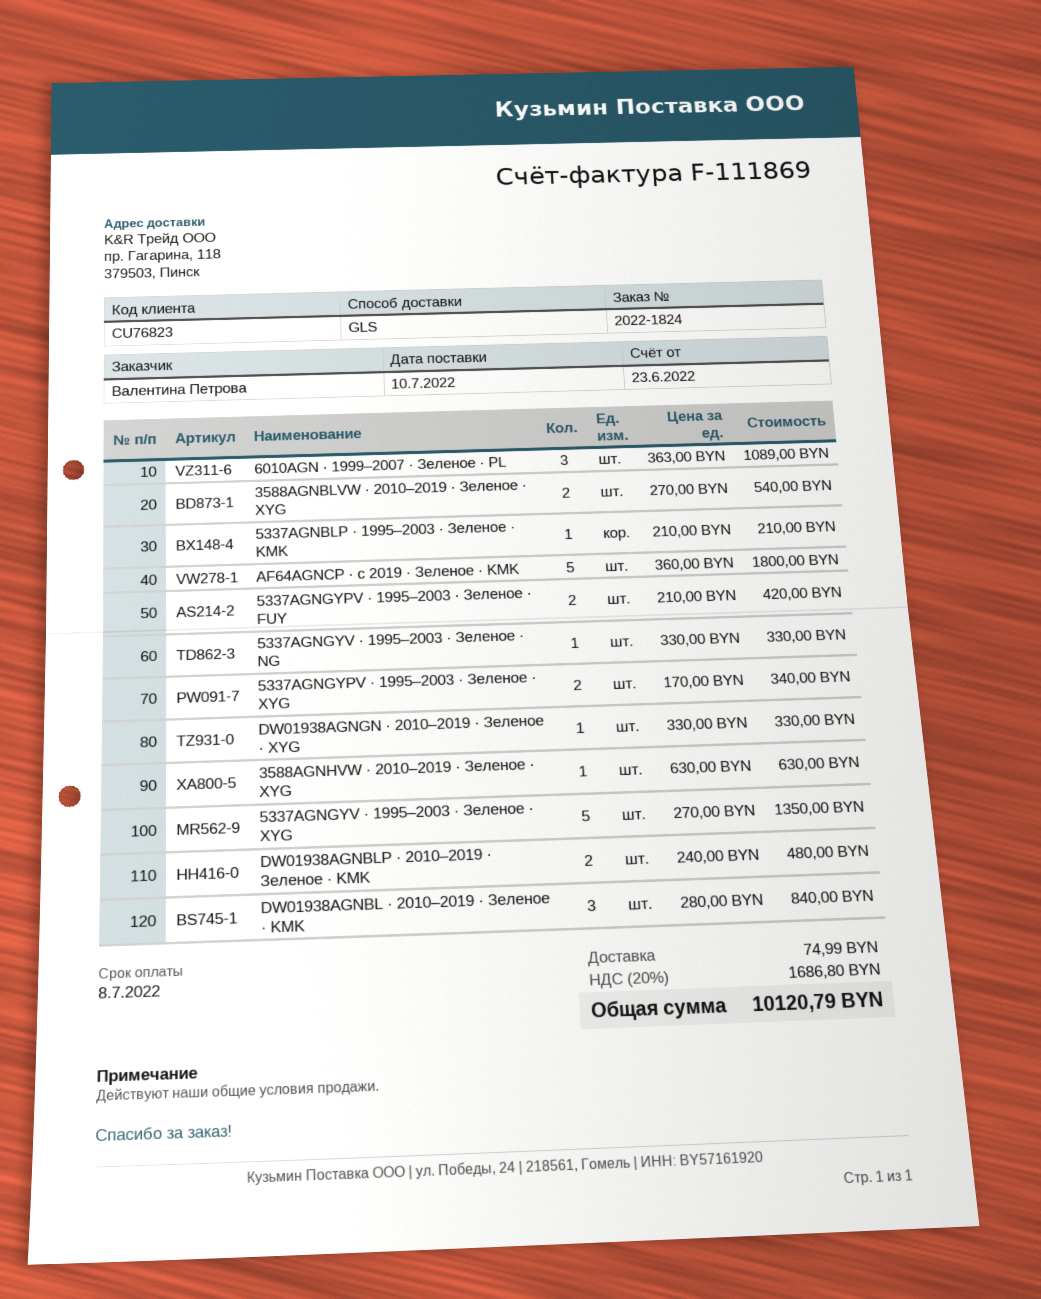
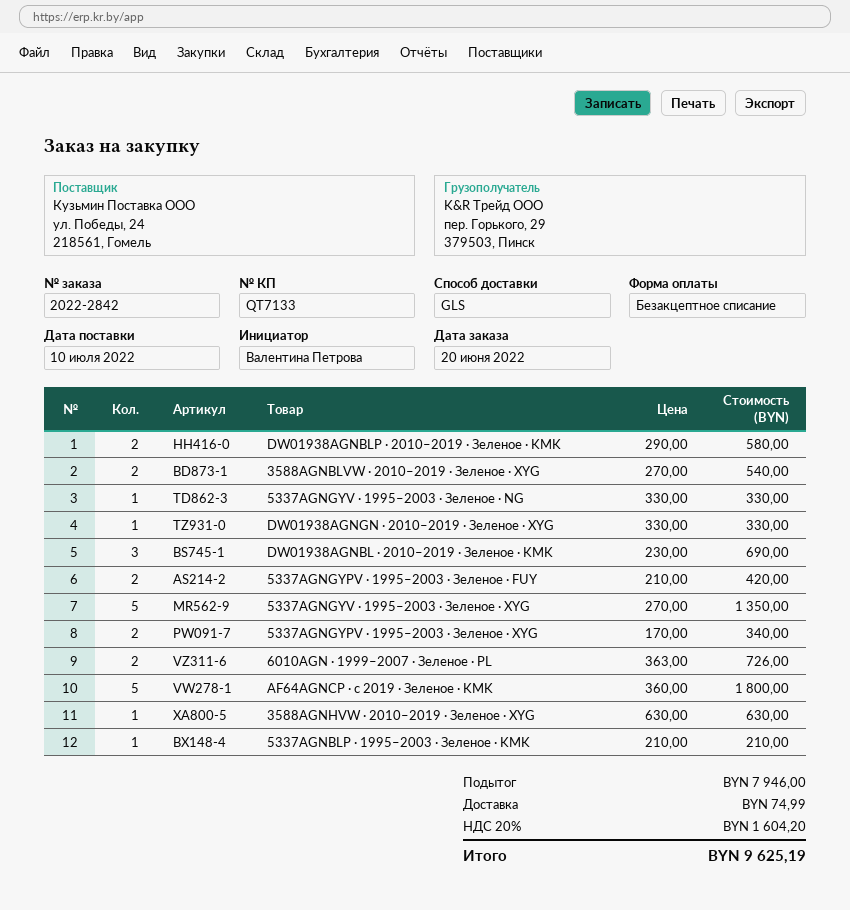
order number: 2022-1824 -> 2022-2842
ship to: пр. Гагарина, 118, 379503, Пинск -> пер. Горького, 29, 379503, Пинск
6010AGN · 1999–2007 · Зеленое · PL: 3 x 363.00 = 1089.00 -> 2 x 363.00 = 726.00
DW01938AGNBLP · 2010–2019 · Зеленое · KMK: 2 x 240.00 = 480.00 -> 2 x 290.00 = 580.00
DW01938AGNBL · 2010–2019 · Зеленое · KMK: 3 x 280.00 = 840.00 -> 3 x 230.00 = 690.00
tax: 20% = 1686.80 -> 20% = 1604.20
total: 10120.79 -> 9625.19

